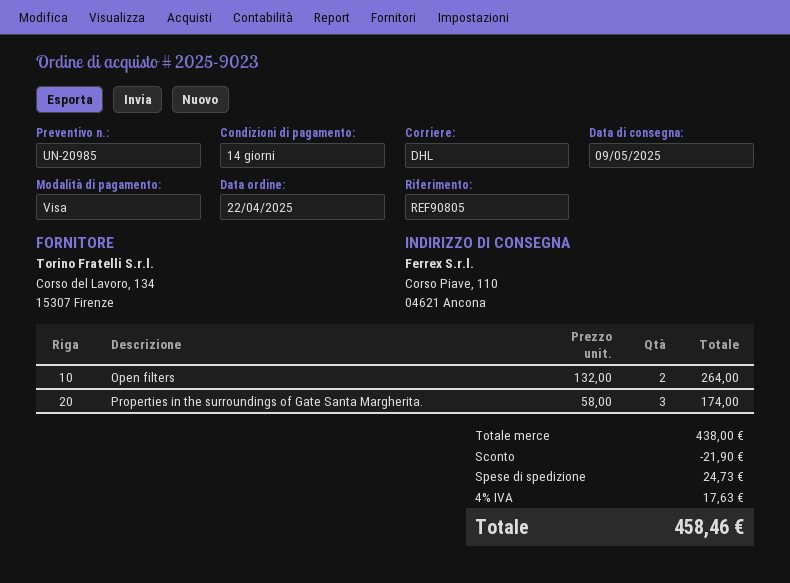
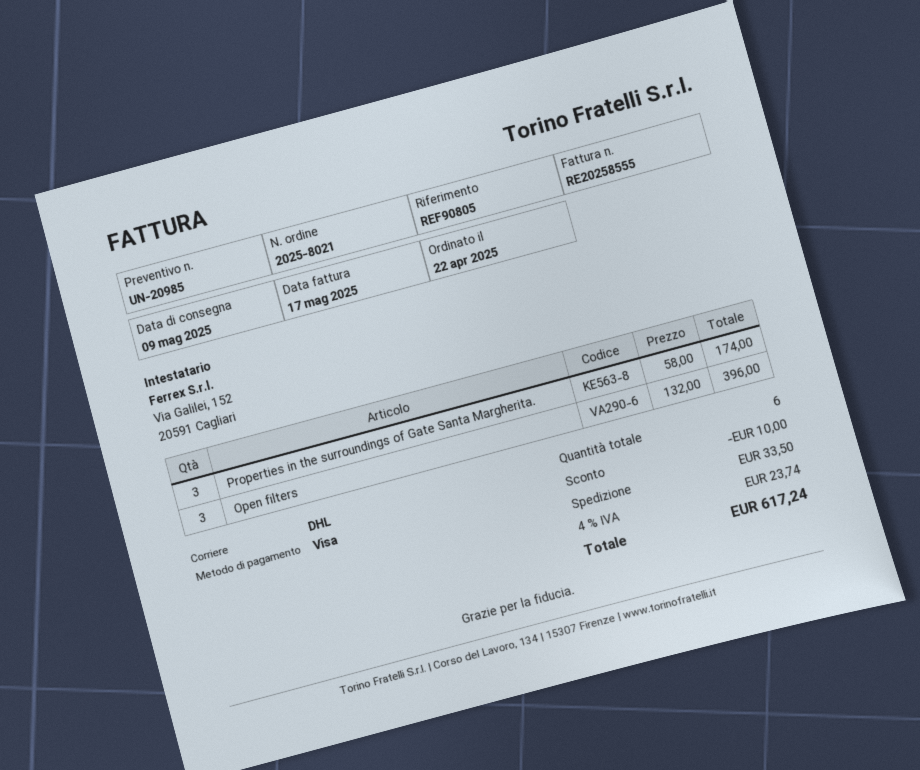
order number: 2025-9023 -> 2025-8021
Open filters: 2 x 132.00 = 264.00 -> 3 x 132.00 = 396.00
discount: 21.90 -> 10.00
shipping: 24.73 -> 33.50
tax: 4% = 17.63 -> 4% = 23.74
total: 458.46 -> 617.24

